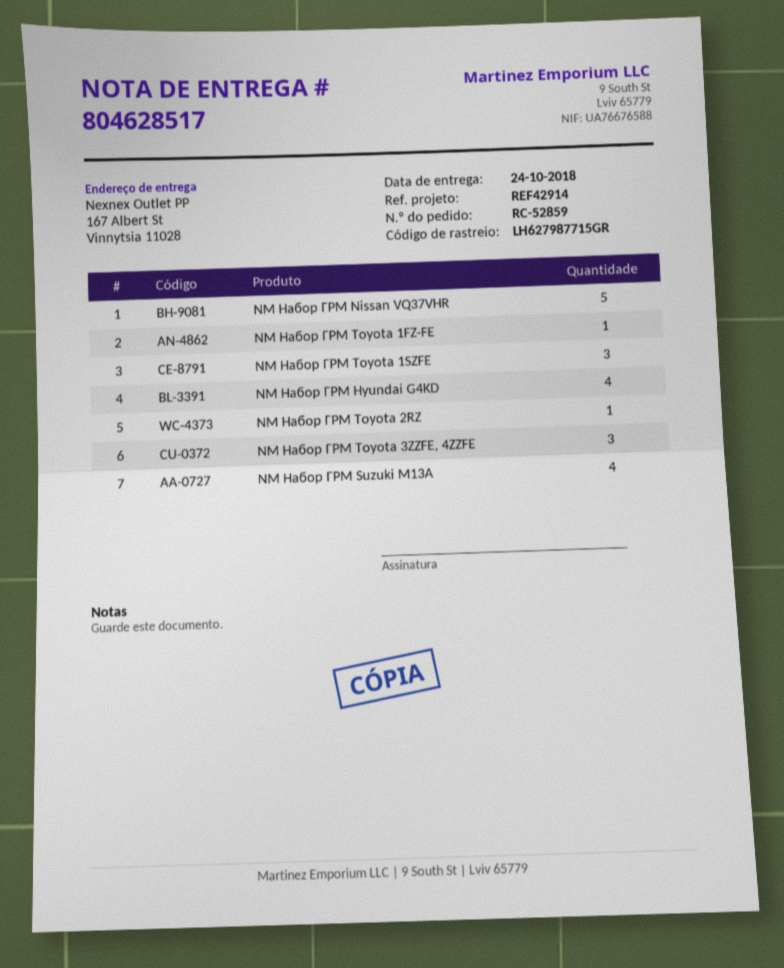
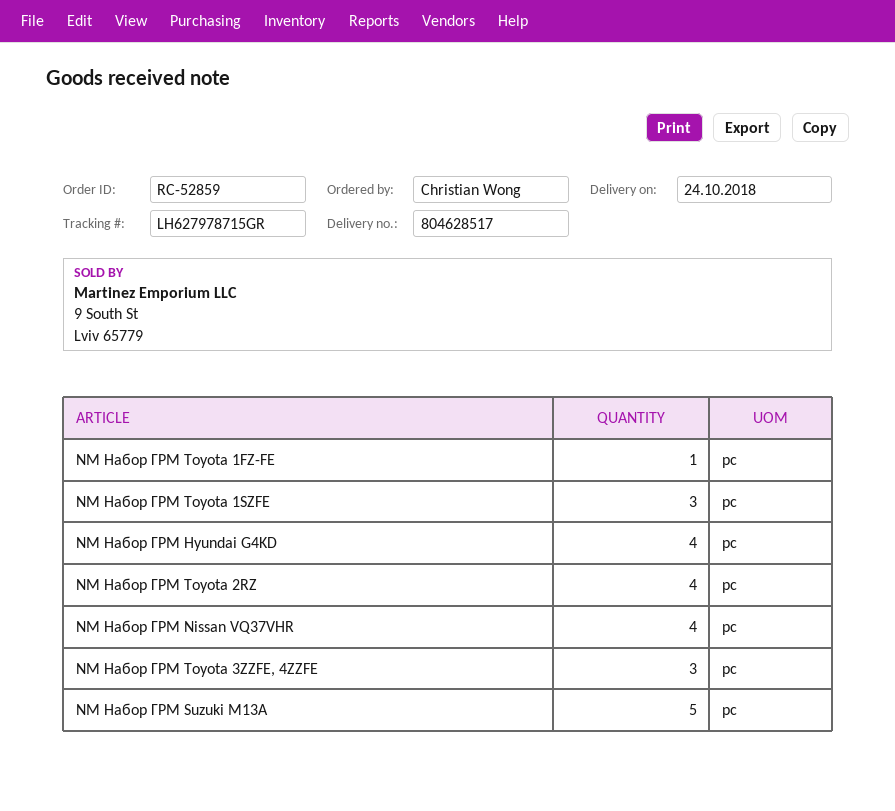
tracking number: LH627987715GR -> LH627978715GR
NM Набор ГРМ Nissan VQ37VHR: 5 -> 4
NM Набор ГРМ Toyota 2RZ: 1 -> 4
NM Набор ГРМ Suzuki M13A: 4 -> 5

